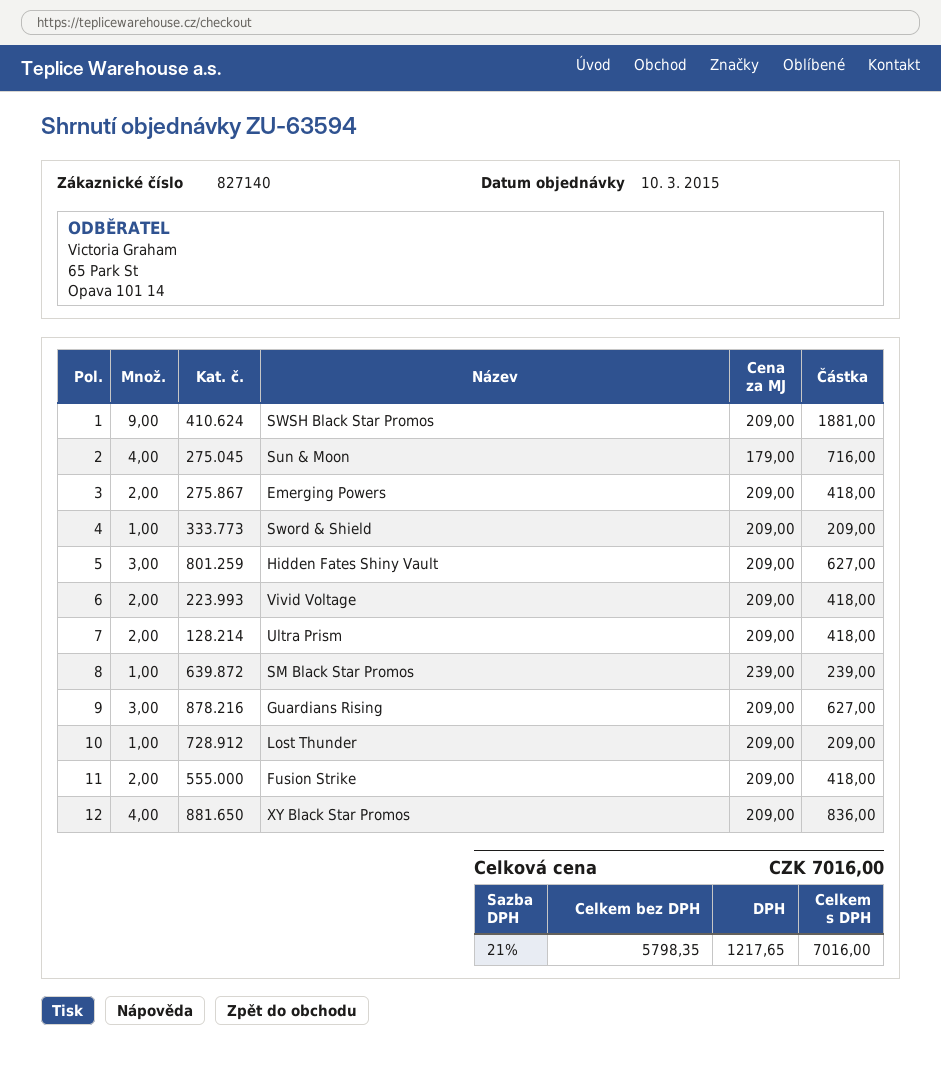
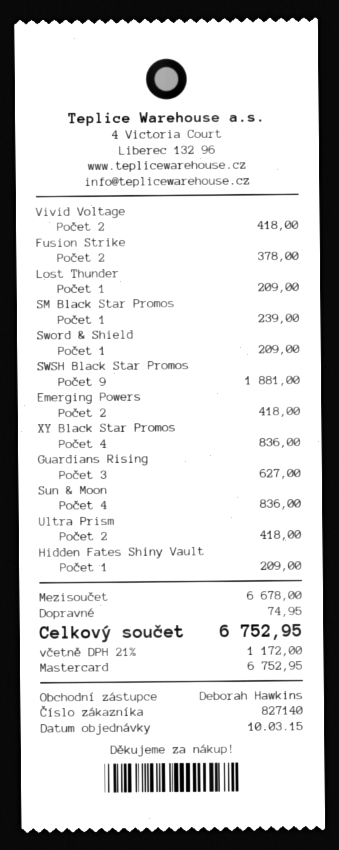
Sun & Moon: 4 for 716.00 -> 4 for 836.00
Hidden Fates Shiny Vault: 3 for 627.00 -> 1 for 209.00
Fusion Strike: 2 for 418.00 -> 2 for 378.00
shipping: none -> 74.95
tax: 21% = 1217.65 -> 21% = 1172.00
total: 7016.00 -> 6752.95

